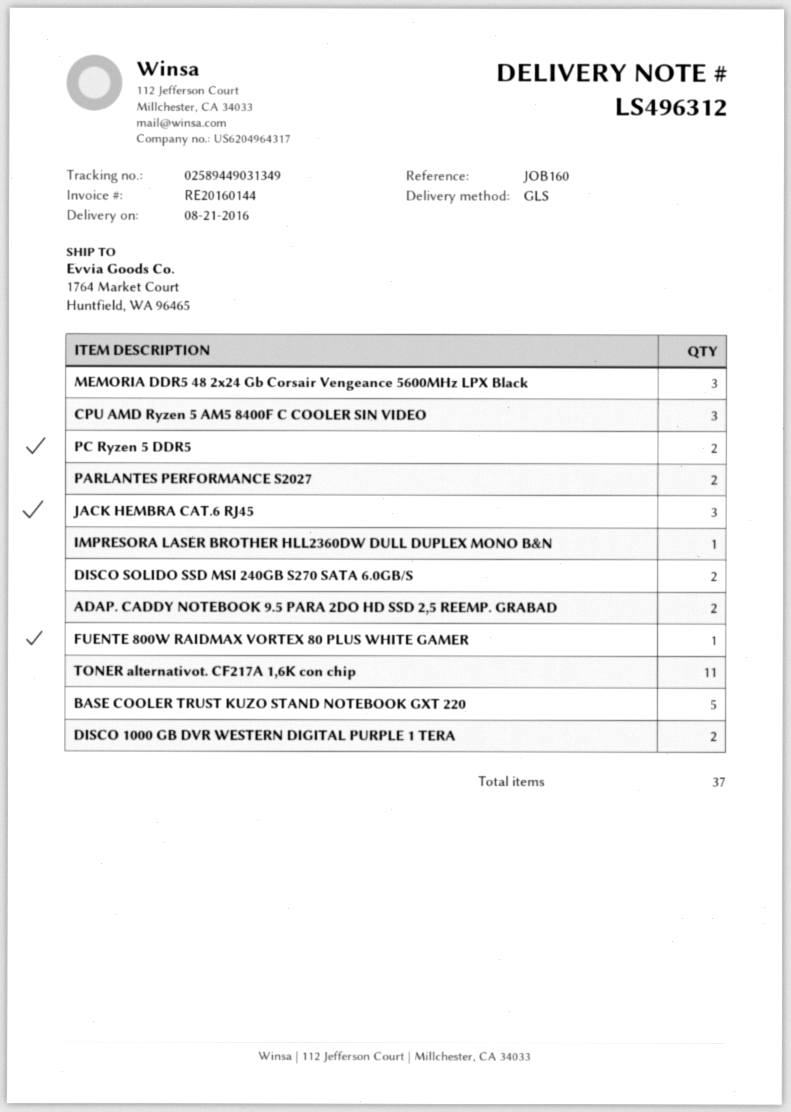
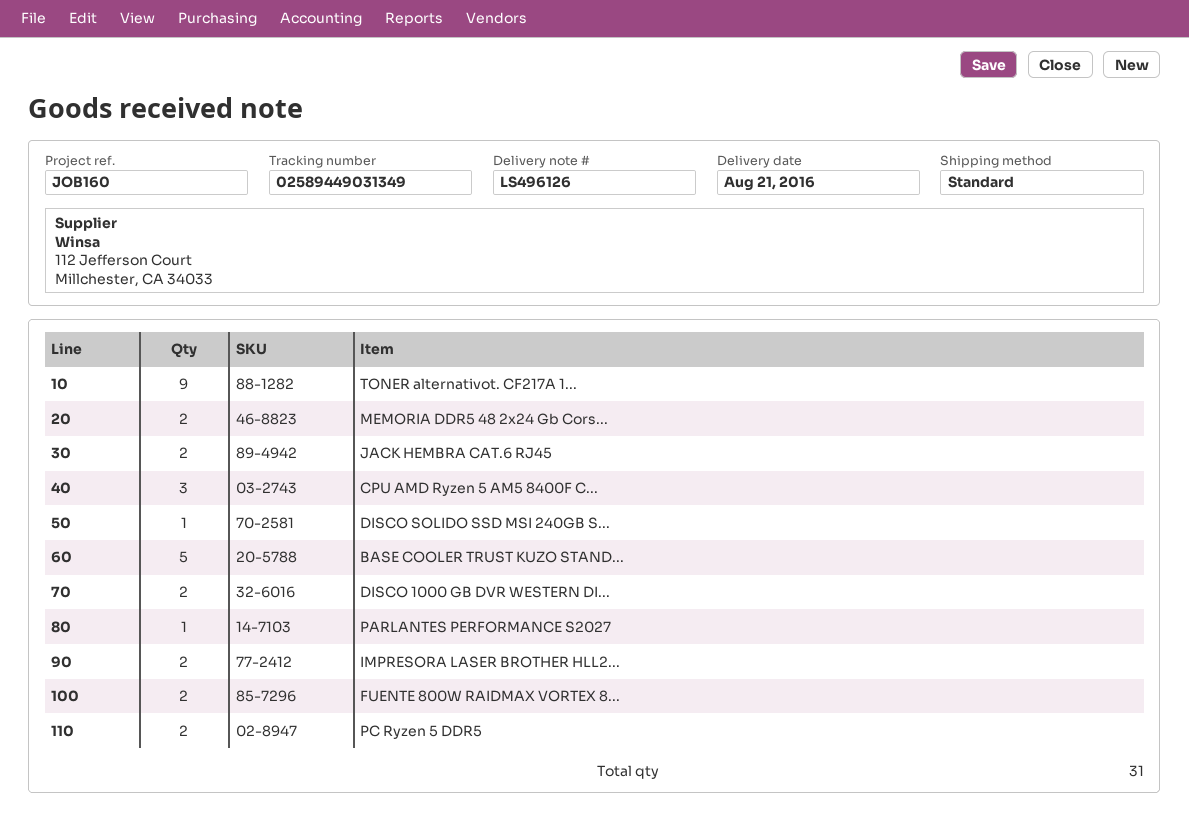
delivery note number: LS496312 -> LS496126
shipping method: GLS -> standard
MEMORIA DDR5 48 2x24 Gb Corsair Vengeance 5600MHz LPX Black: 3 -> 2
PARLANTES PERFORMANCE S2027: 2 -> 1
JACK HEMBRA CAT.6 RJ45: 3 -> 2
IMPRESORA LASER BROTHER HLL2360DW DULL DUPLEX MONO B&N: 1 -> 2
DISCO SOLIDO SSD MSI 240GB S270 SATA 6.0GB/S: 2 -> 1
ADAP. CADDY NOTEBOOK 9.5 PARA 2DO HD SSD 2,5 REEMP. GRABAD: 2 -> none
FUENTE 800W RAIDMAX VORTEX 80 PLUS WHITE GAMER: 1 -> 2
TONER alternativot. CF217A 1,6K con chip: 11 -> 9
total quantity: 37 -> 31

